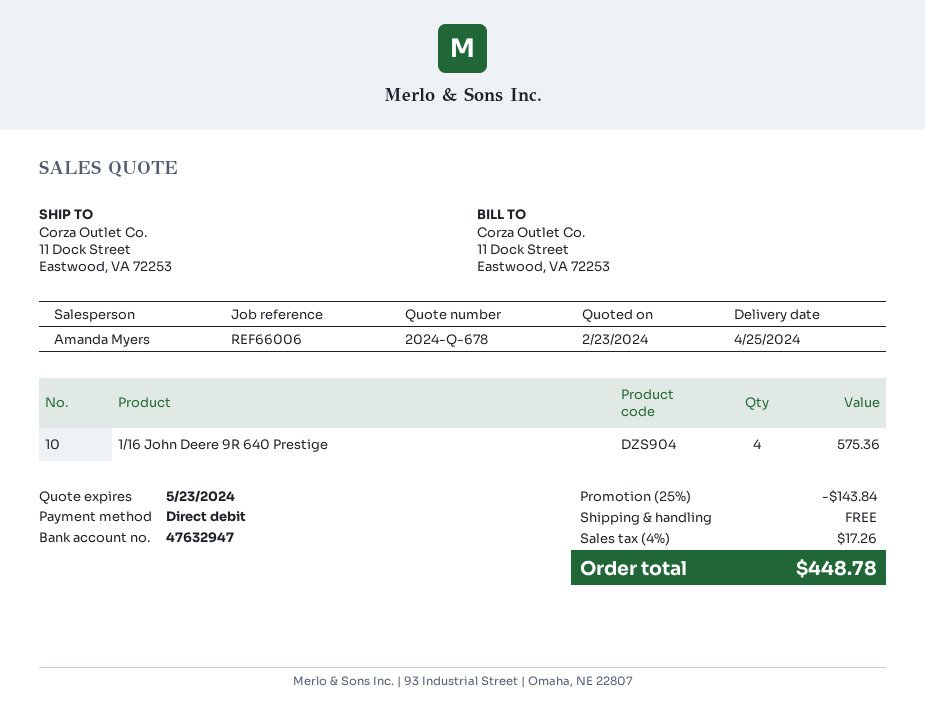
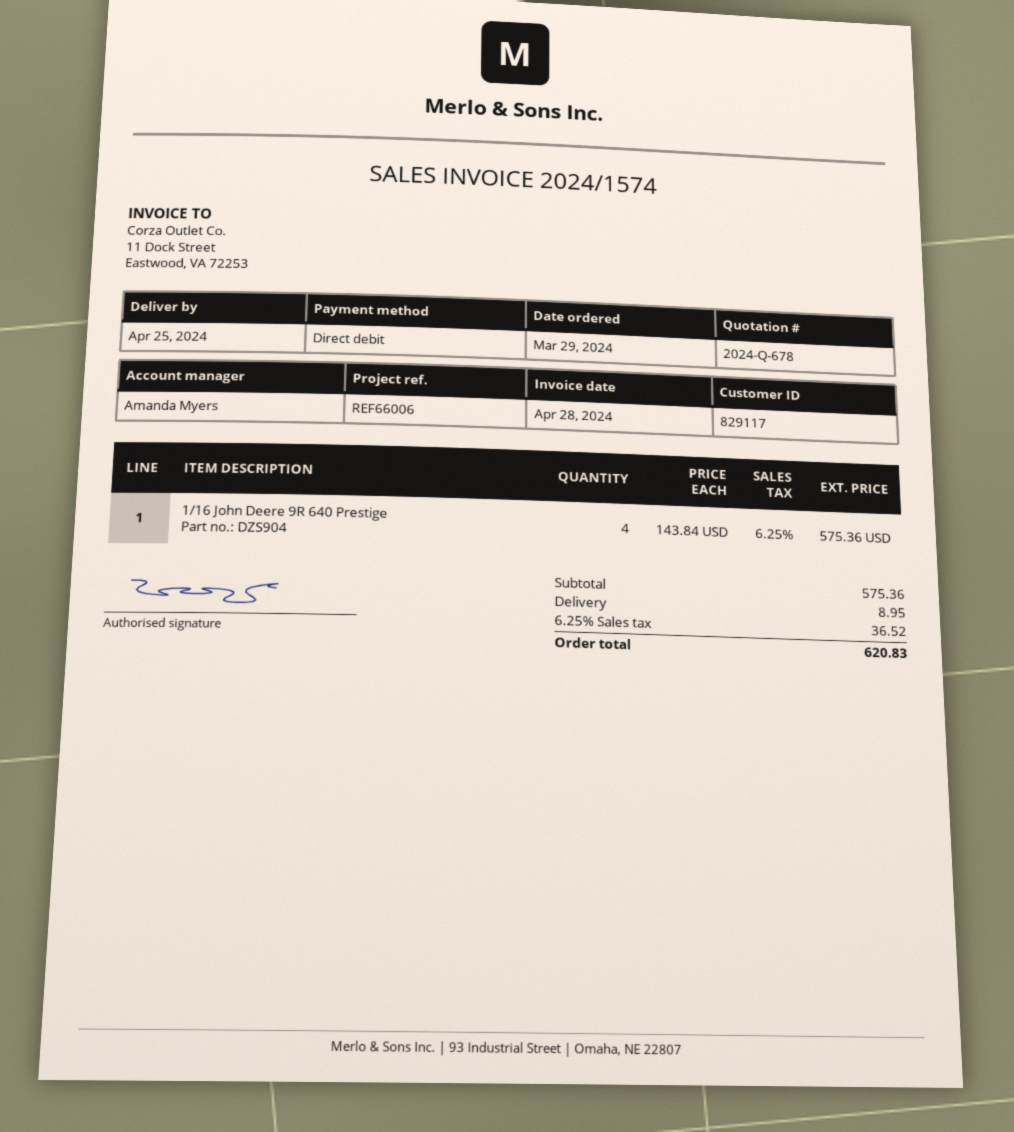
discount: 25% = 143.84 -> none
shipping: 0.00 -> 8.95
tax: 4% = 17.26 -> 6.25% = 36.52
total: 448.78 -> 620.83

